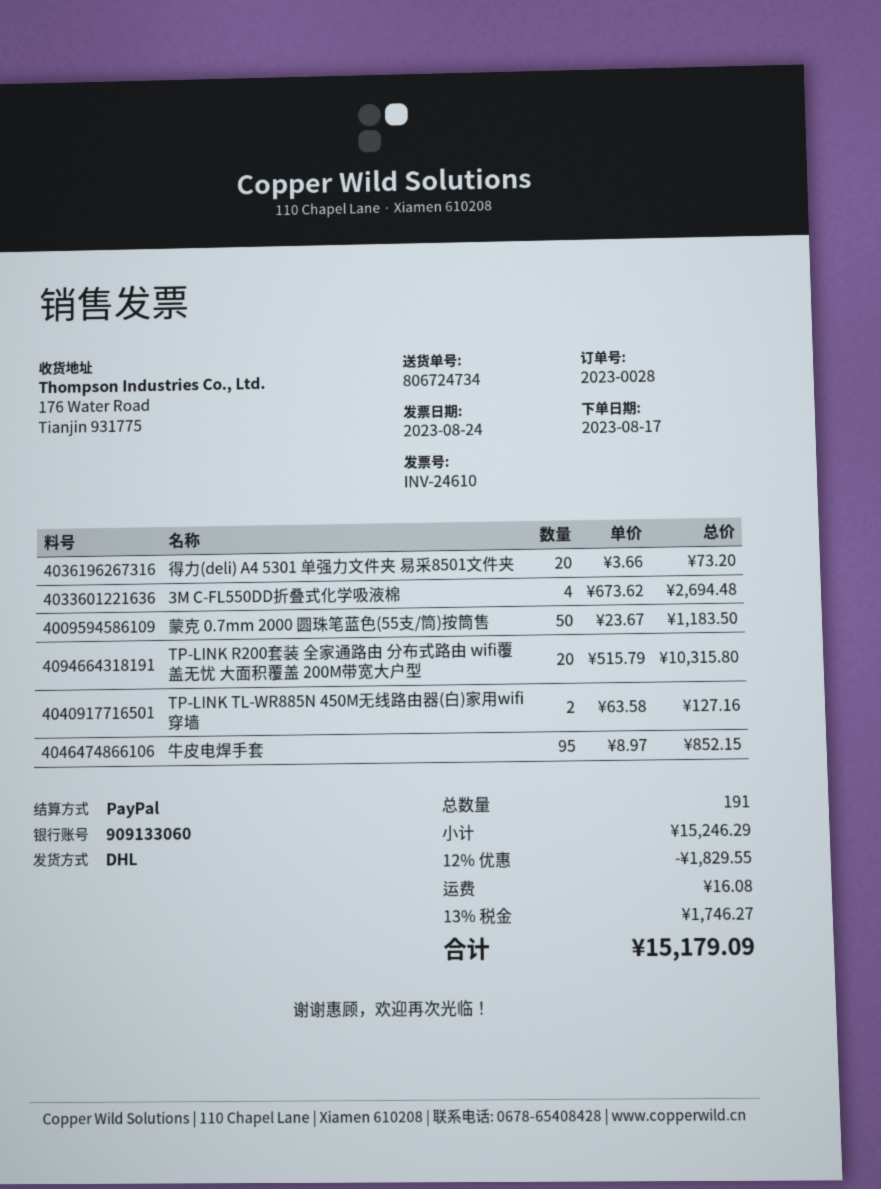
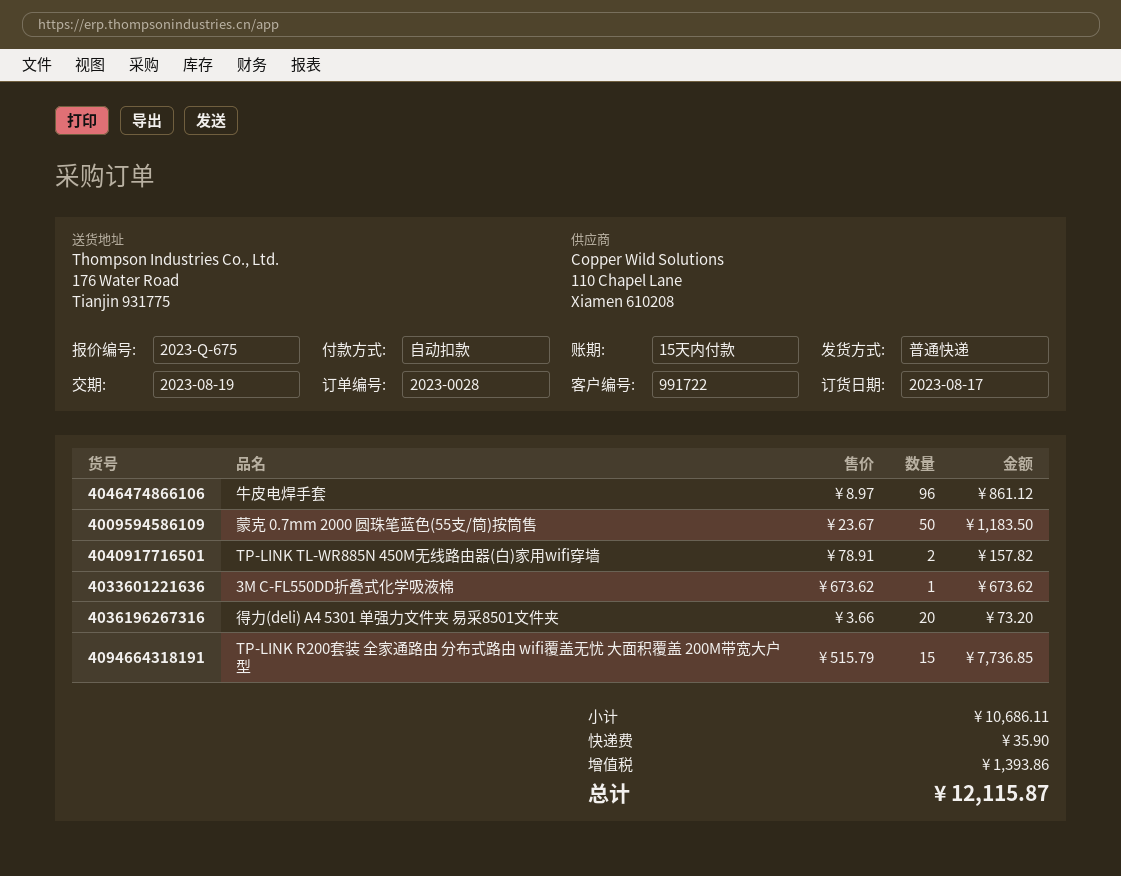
payment method: PayPal -> direct debit
shipping method: DHL -> standard
3M C-FL550DD折叠式化学吸液棉: 4 x 673.62 = 2694.48 -> 1 x 673.62 = 673.62
TP-LINK R200套装 全家通路由 分布式路由 wifi覆盖无忧 大面积覆盖 200M带宽大户型: 20 x 515.79 = 10315.80 -> 15 x 515.79 = 7736.85
TP-LINK TL-WR885N 450M无线路由器(白)家用wifi穿墙: 2 x 63.58 = 127.16 -> 2 x 78.91 = 157.82
牛皮电焊手套: 95 x 8.97 = 852.15 -> 96 x 8.97 = 861.12
subtotal: 15246.29 -> 10686.11
discount: 12% = 1829.55 -> none
shipping: 16.08 -> 35.90
tax: 1746.27 -> 1393.86
total: 15179.09 -> 12115.87

